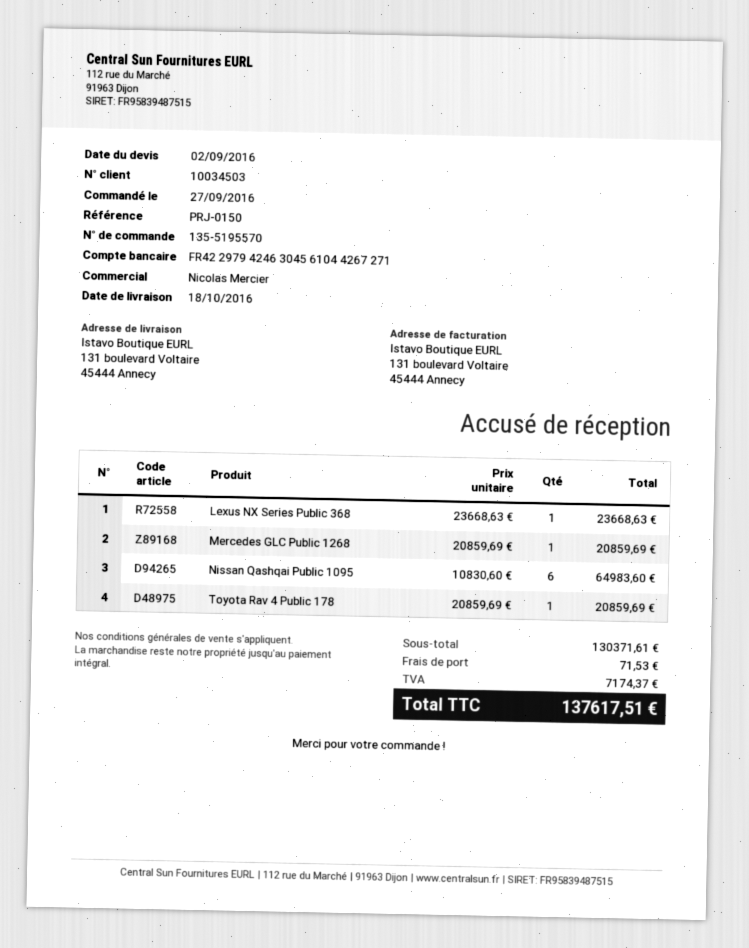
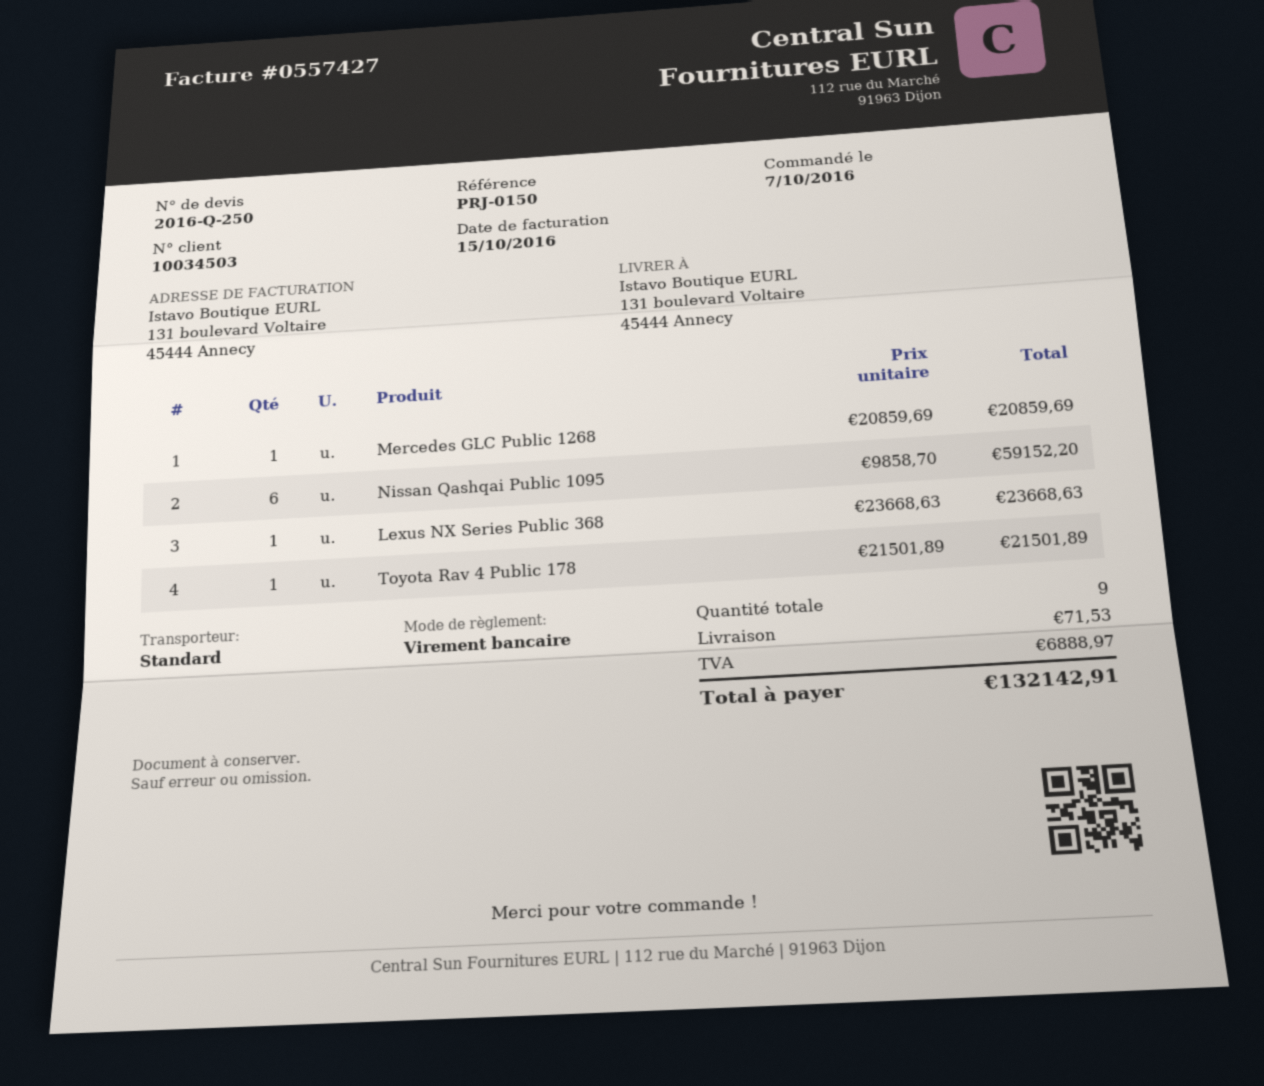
order date: 2016-09-27 -> 2016-10-07
Nissan Qashqai Public 1095: 6 x 10830.60 = 64983.60 -> 6 x 9858.70 = 59152.20
Toyota Rav 4 Public 178: 1 x 20859.69 = 20859.69 -> 1 x 21501.89 = 21501.89
tax: 7174.37 -> 6888.97
total: 137617.51 -> 132142.91

